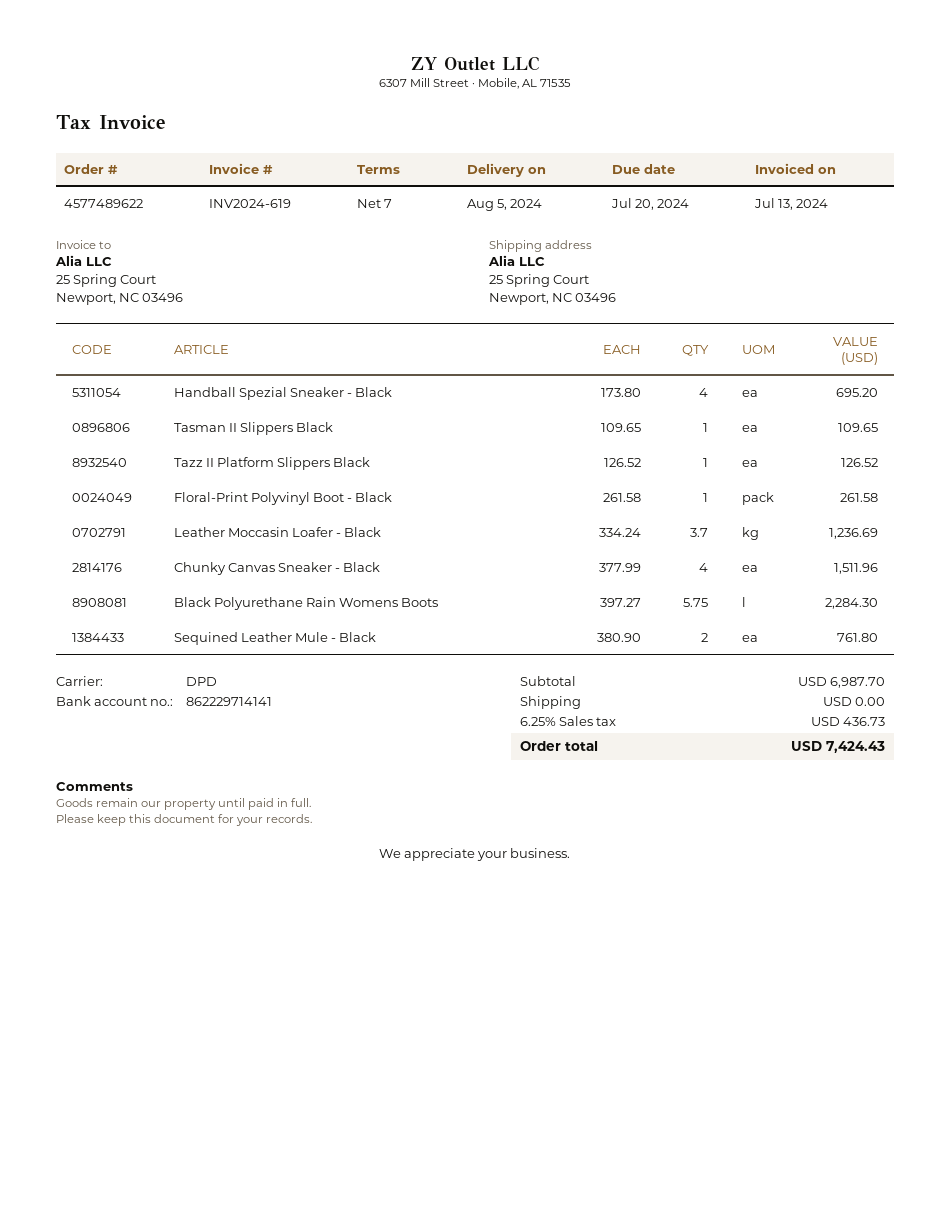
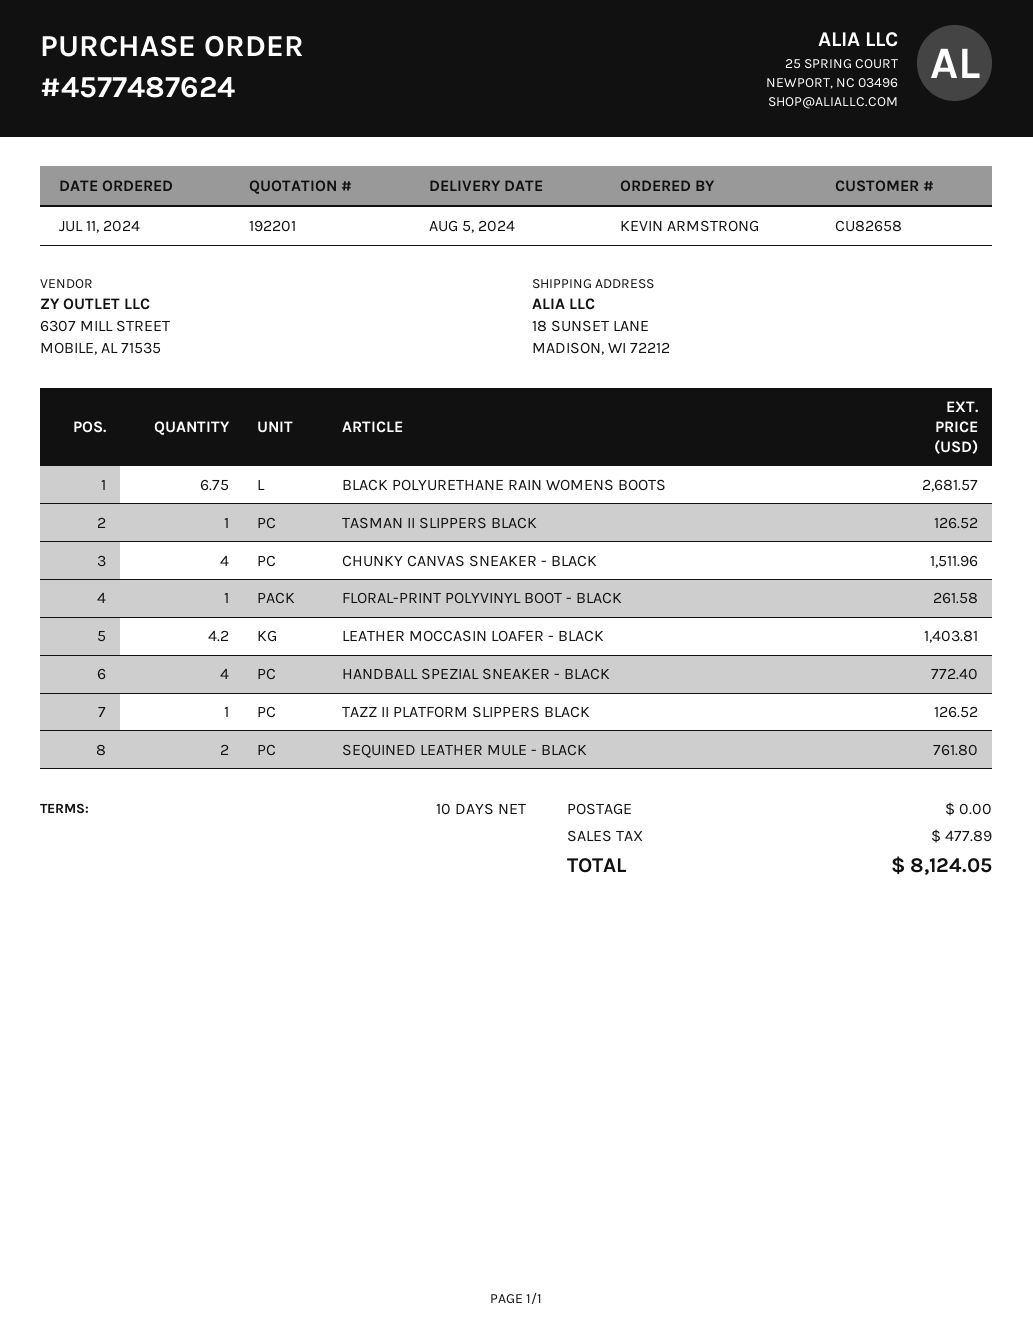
order number: 4577489622 -> 4577487624
payment terms: 7 days -> 10 days
ship to: 25 Spring Court, Newport, NC 03496 -> 18 SUNSET LANE, MADISON, WI 72212
Handball Spezial Sneaker - Black: 4 for 695.20 -> 4 for 772.40
Tasman II Slippers Black: 1 for 109.65 -> 1 for 126.52
Leather Moccasin Loafer - Black: 3.7 for 1236.69 -> 4.2 for 1403.81
Black Polyurethane Rain Womens Boots: 5.75 for 2284.30 -> 6.75 for 2681.57
tax: 436.73 -> 477.89
total: 7424.43 -> 8124.05

